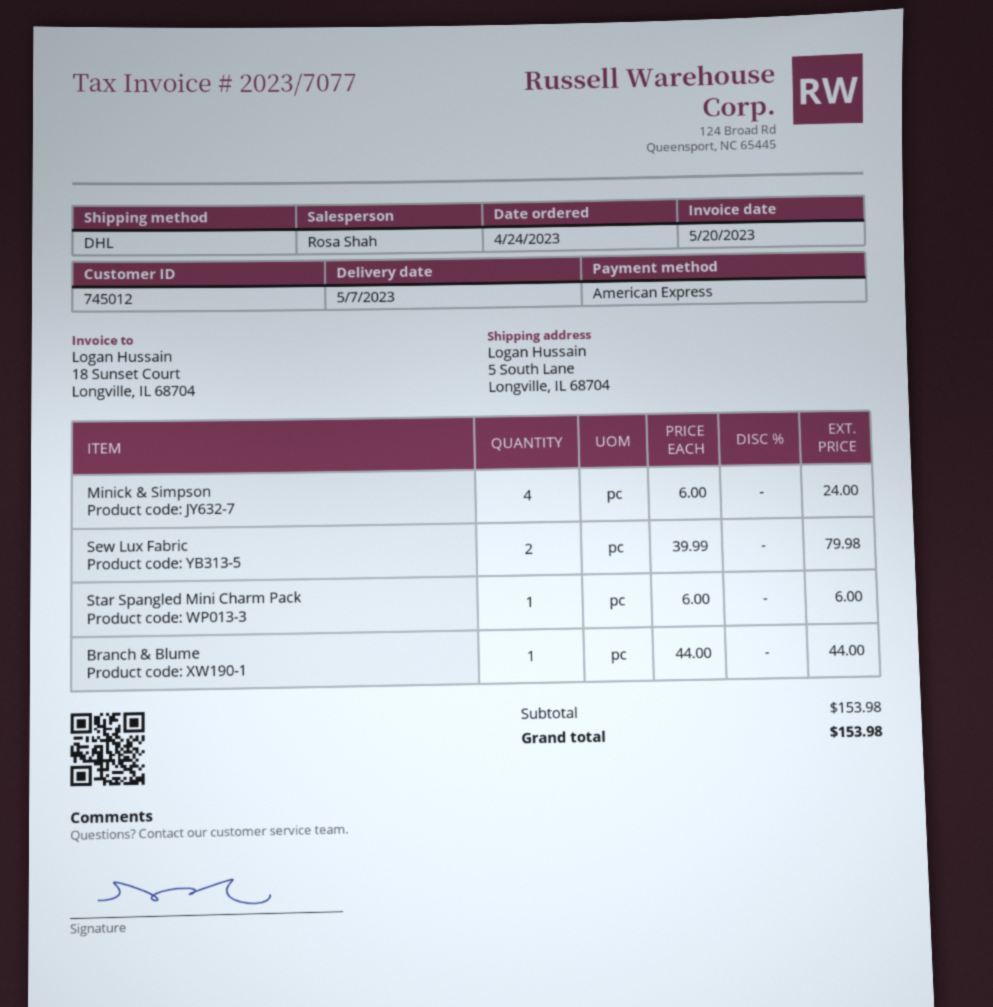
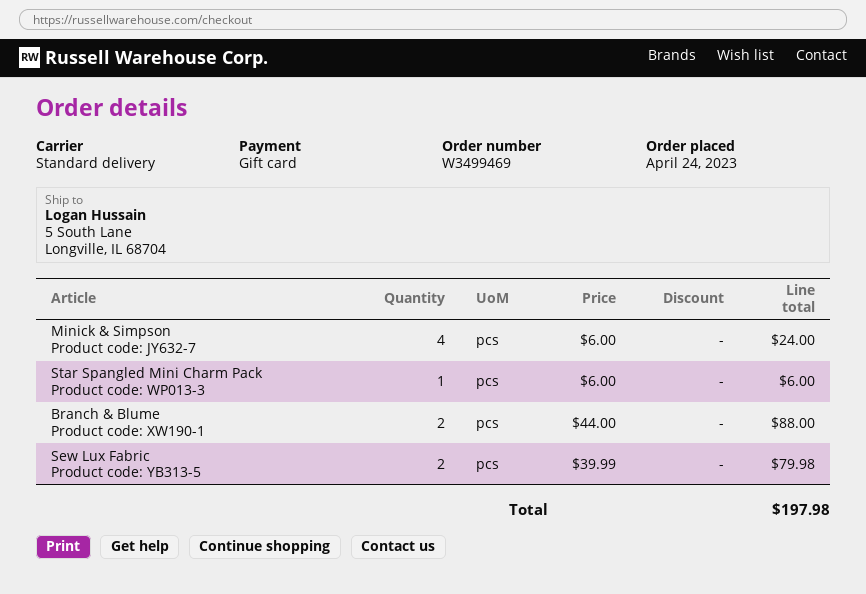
payment method: American Express -> gift card
shipping method: DHL -> standard
Branch & Blume: 1 x 44.00 = 44.00 -> 2 x 44.00 = 88.00
total: 153.98 -> 197.98

